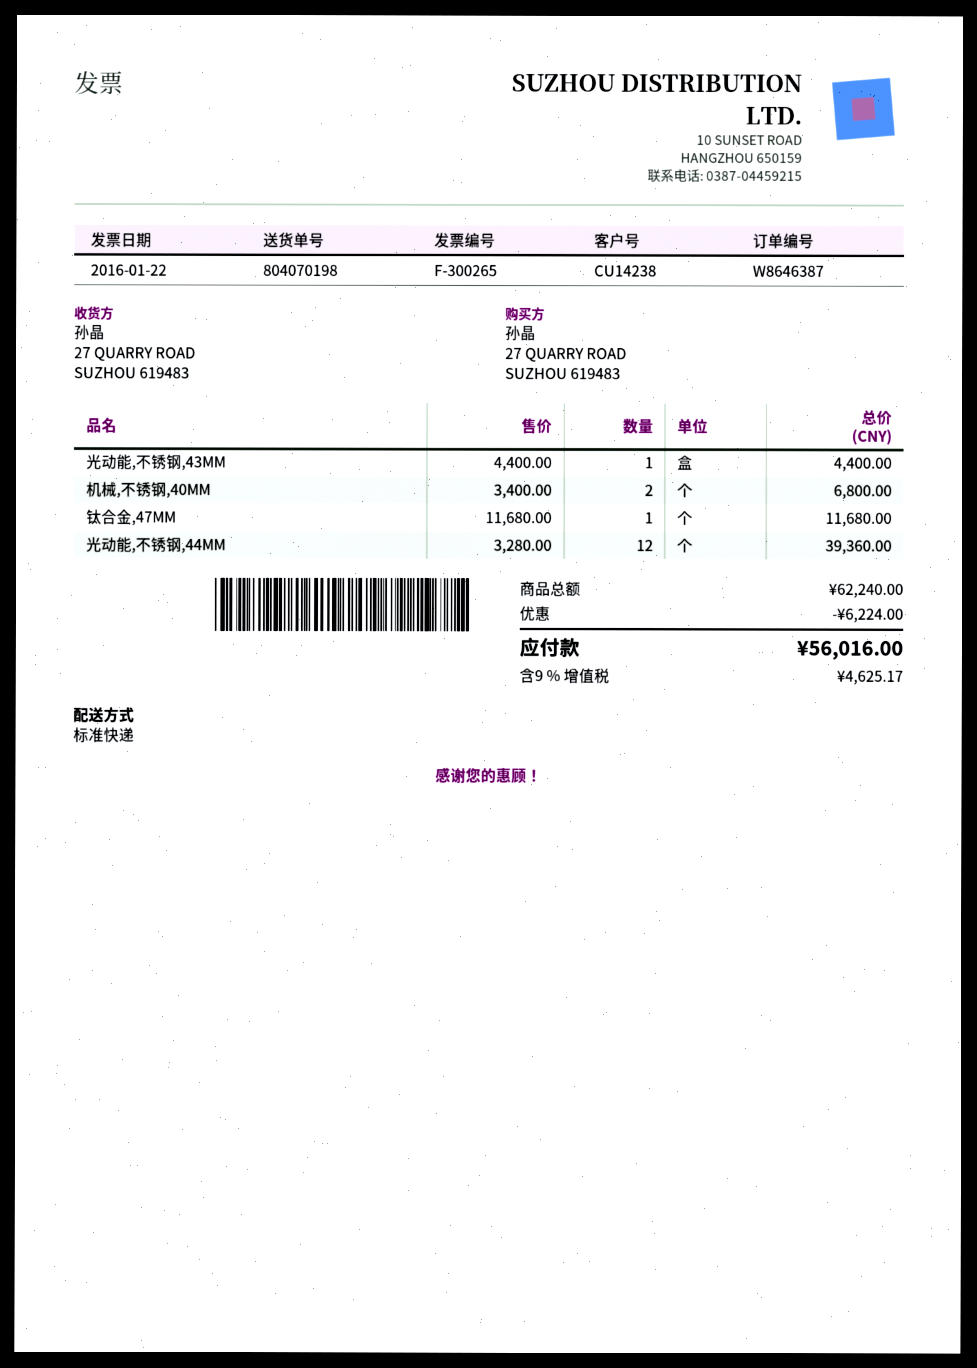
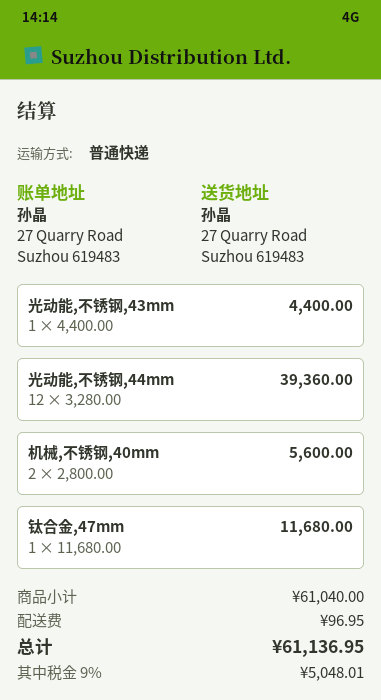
机械,不锈钢,40MM: 2 x 3400.00 = 6800.00 -> 2 x 2800.00 = 5600.00
subtotal: 62240.00 -> 61040.00
discount: 6224.00 -> none
shipping: none -> 96.95
tax: 9% = 4625.17 -> 9% = 5048.01
total: 56016.00 -> 61136.95

